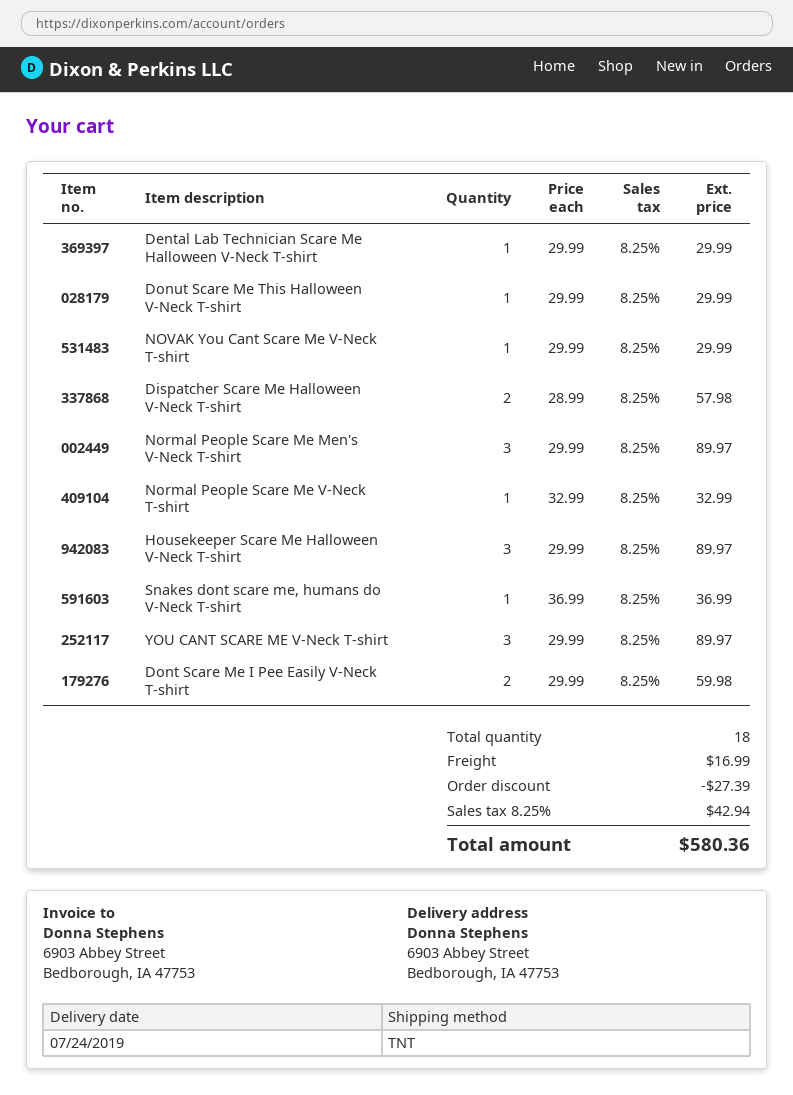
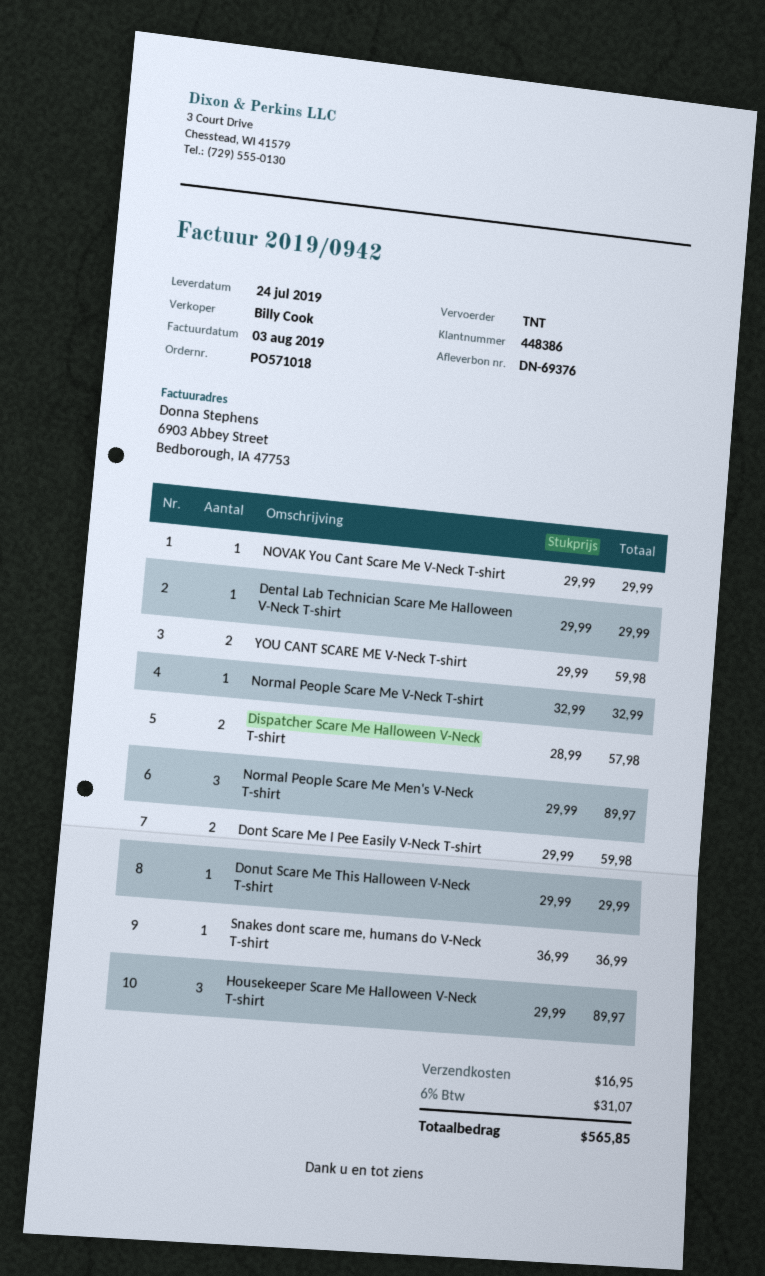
YOU CANT SCARE ME V-Neck T-shirt: 3 x 29.99 = 89.97 -> 2 x 29.99 = 59.98
discount: 27.39 -> none
shipping: 16.99 -> 16.95
tax: 8.25% = 42.94 -> 6% = 31.07
total: 580.36 -> 565.85

